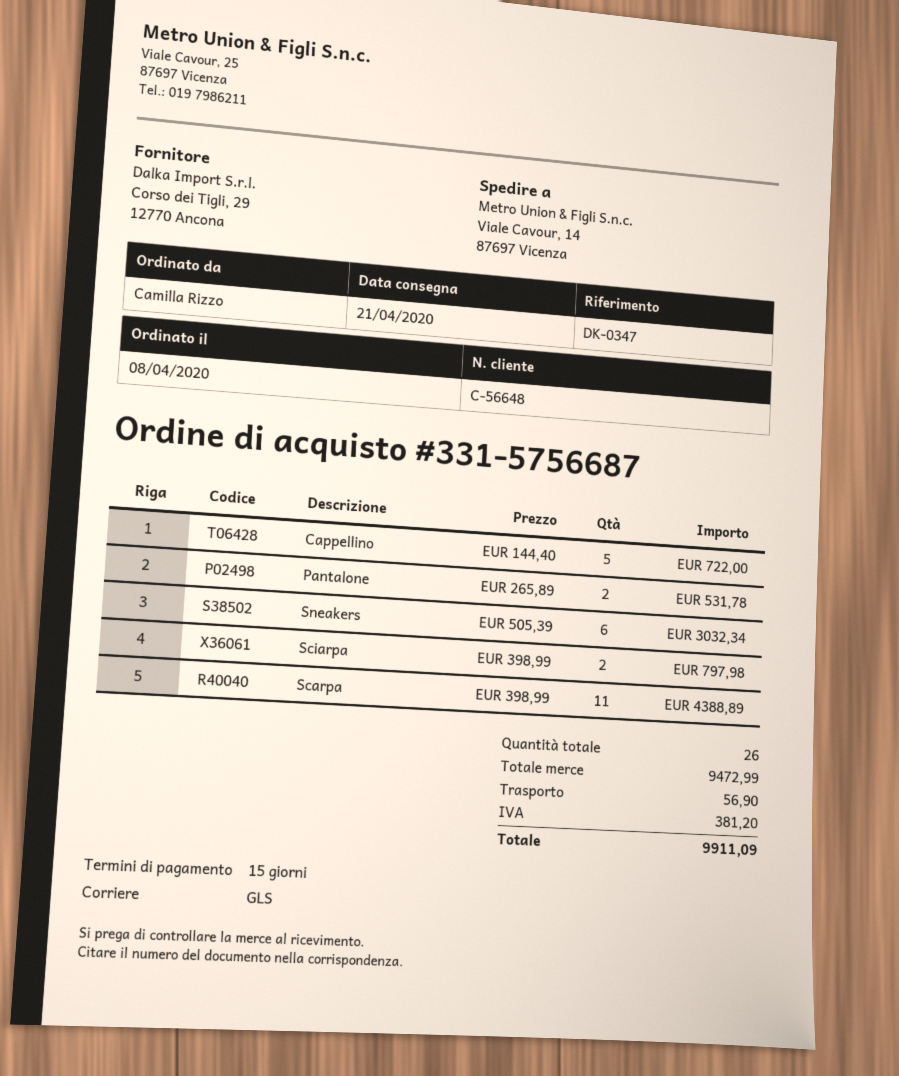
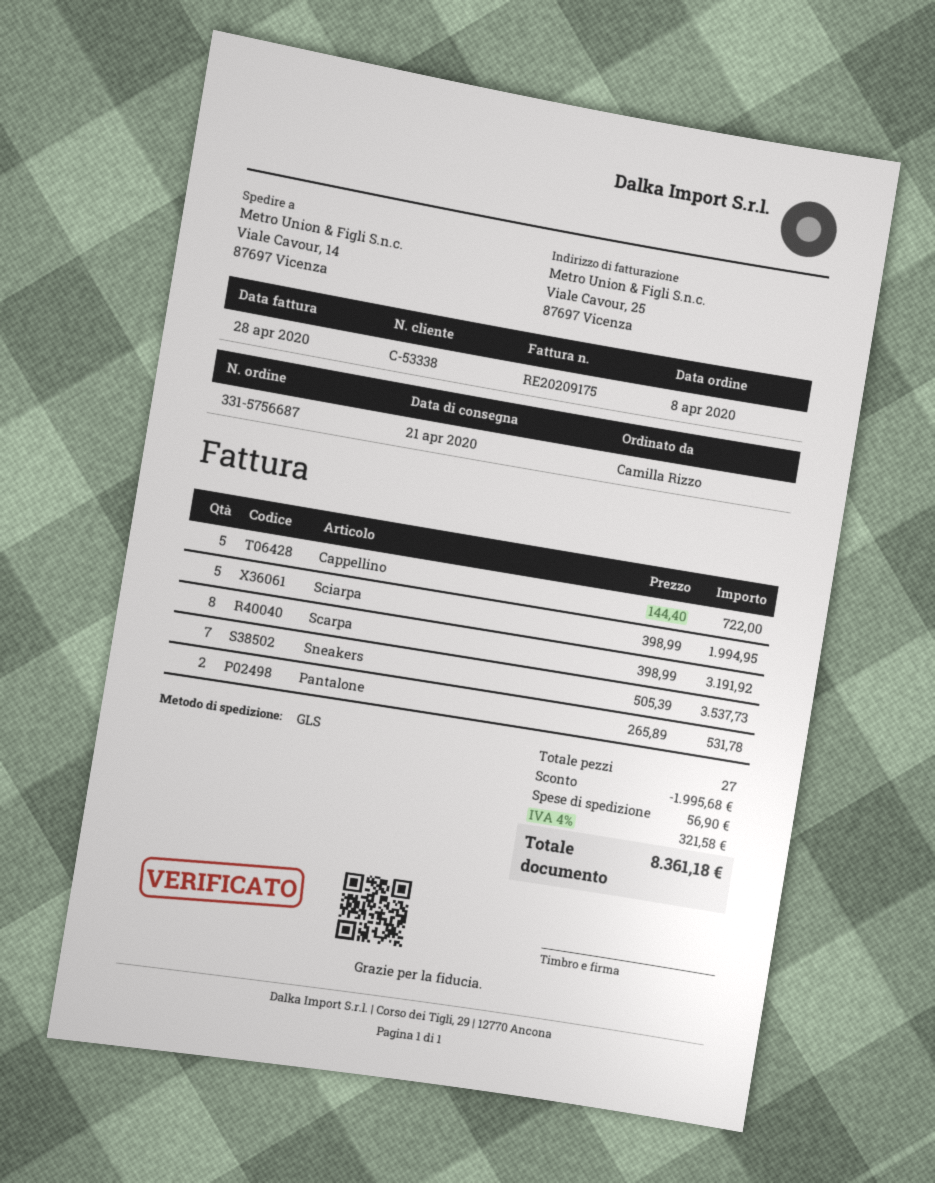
customer number: C-56648 -> C-53338
Sneakers: 6 x 505.39 = 3032.34 -> 7 x 505.39 = 3537.73
Sciarpa: 2 x 398.99 = 797.98 -> 5 x 398.99 = 1994.95
Scarpa: 11 x 398.99 = 4388.89 -> 8 x 398.99 = 3191.92
total quantity: 26 -> 27
discount: none -> 1995.68
tax: 381.20 -> 321.58
total: 9911.09 -> 8361.18

